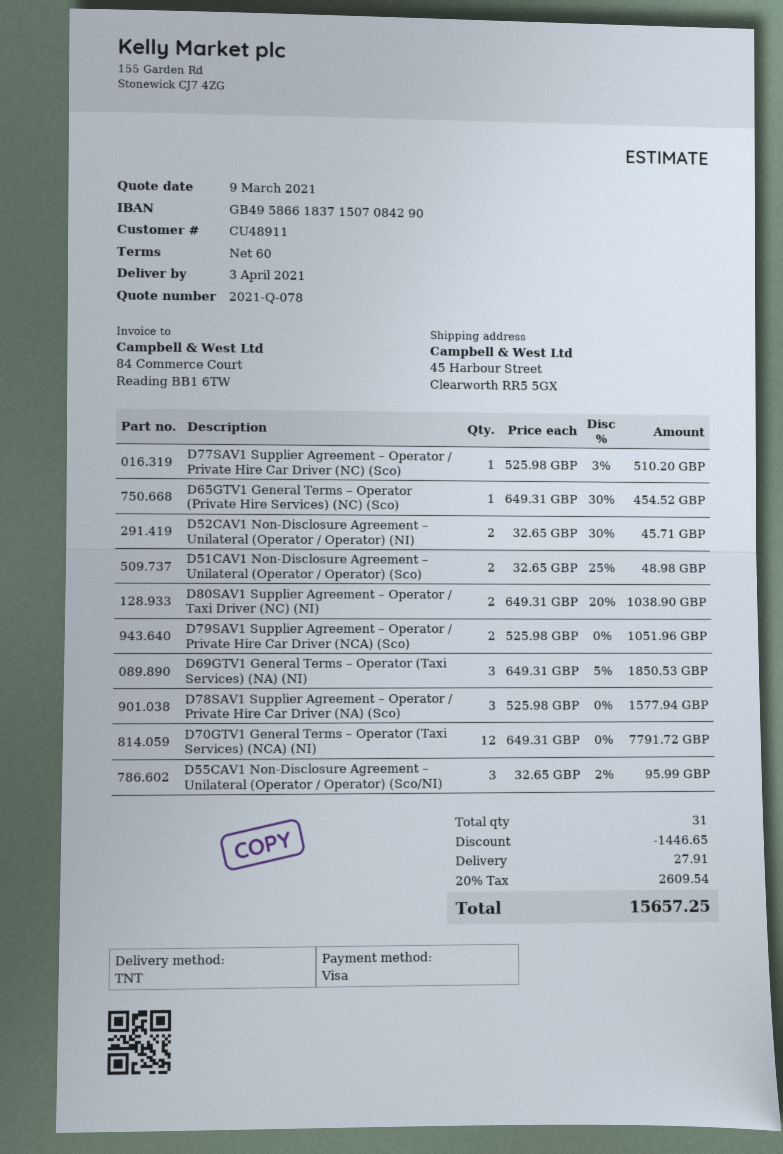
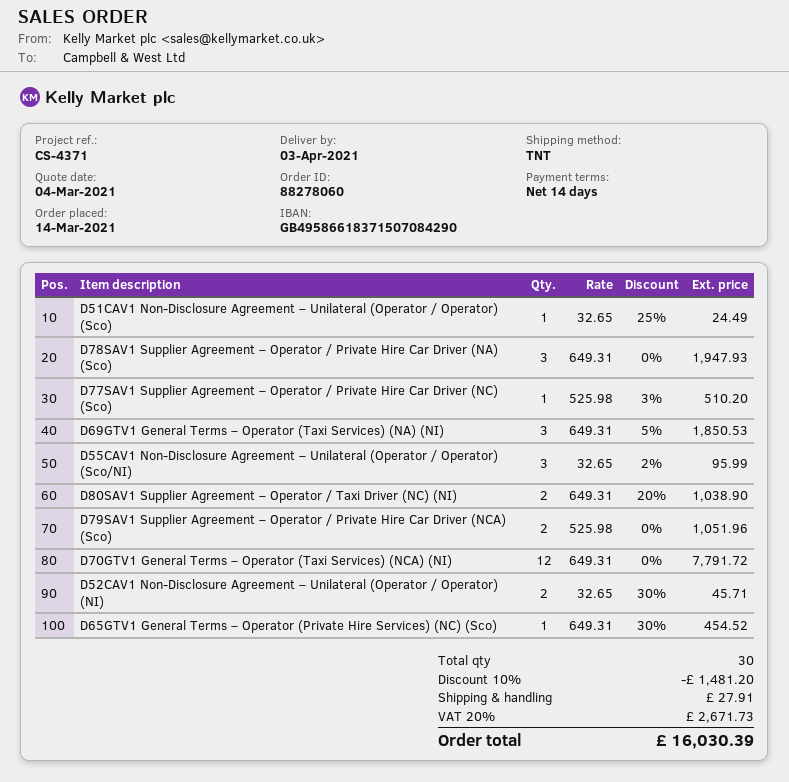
quote date: 2021-03-09 -> 2021-03-04
payment terms: 60 days -> 14 days
D51CAV1 Non-Disclosure Agreement – Unilateral (Operator / Operator) (Sco): 2 x 32.65 - 25% = 48.98 -> 1 x 32.65 - 25% = 24.49
D78SAV1 Supplier Agreement – Operator / Private Hire Car Driver (NA) (Sco): 3 x 525.98 = 1577.94 -> 3 x 649.31 = 1947.93
total quantity: 31 -> 30
discount: 1446.65 -> 1481.20
tax: 20% = 2609.54 -> 20% = 2671.73
total: 15657.25 -> 16030.39

